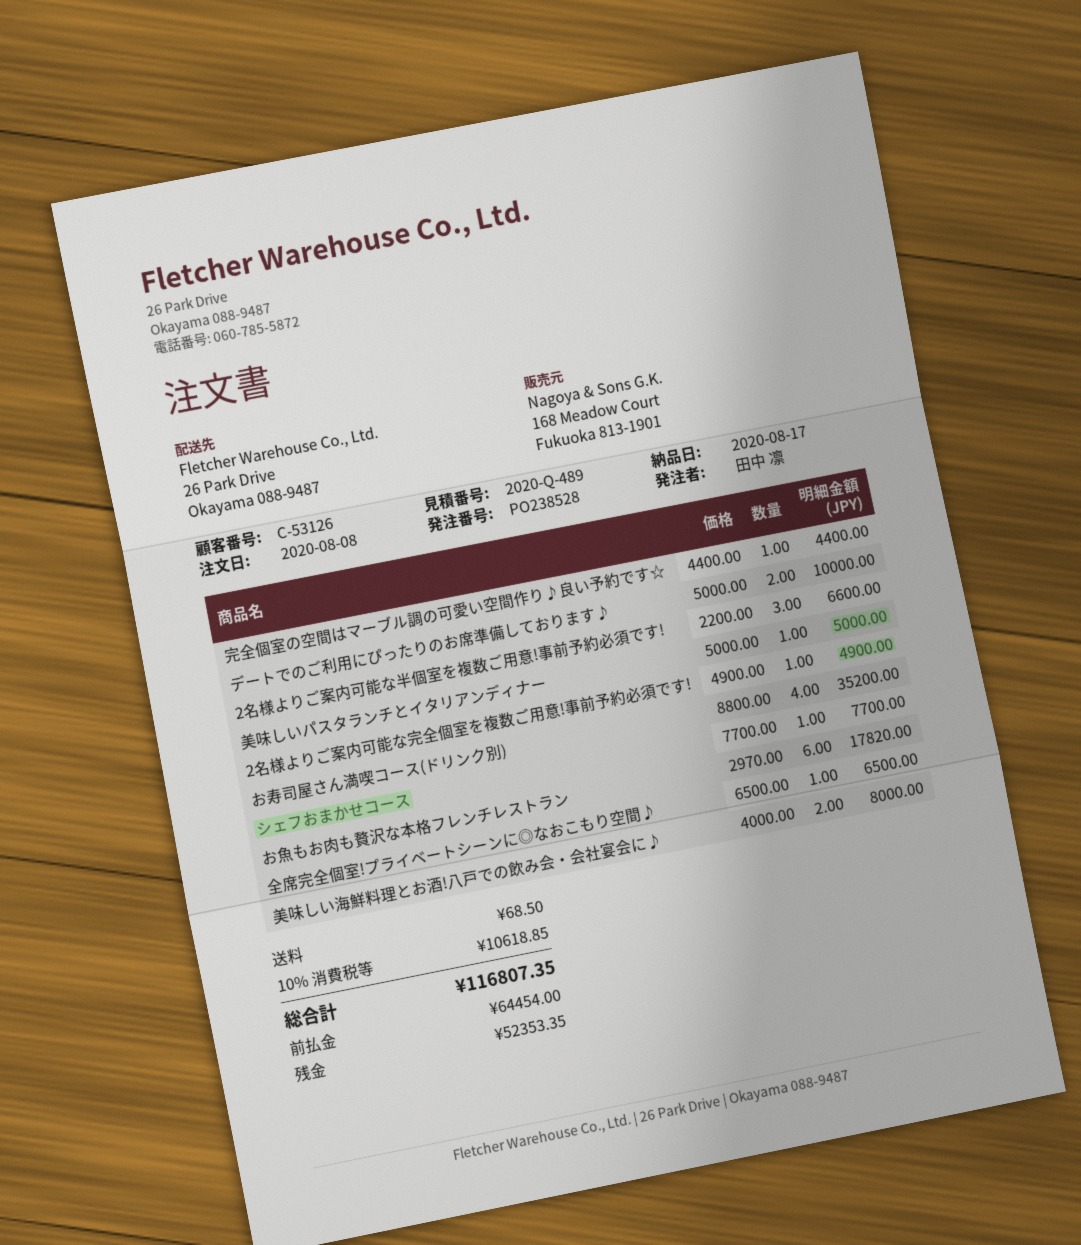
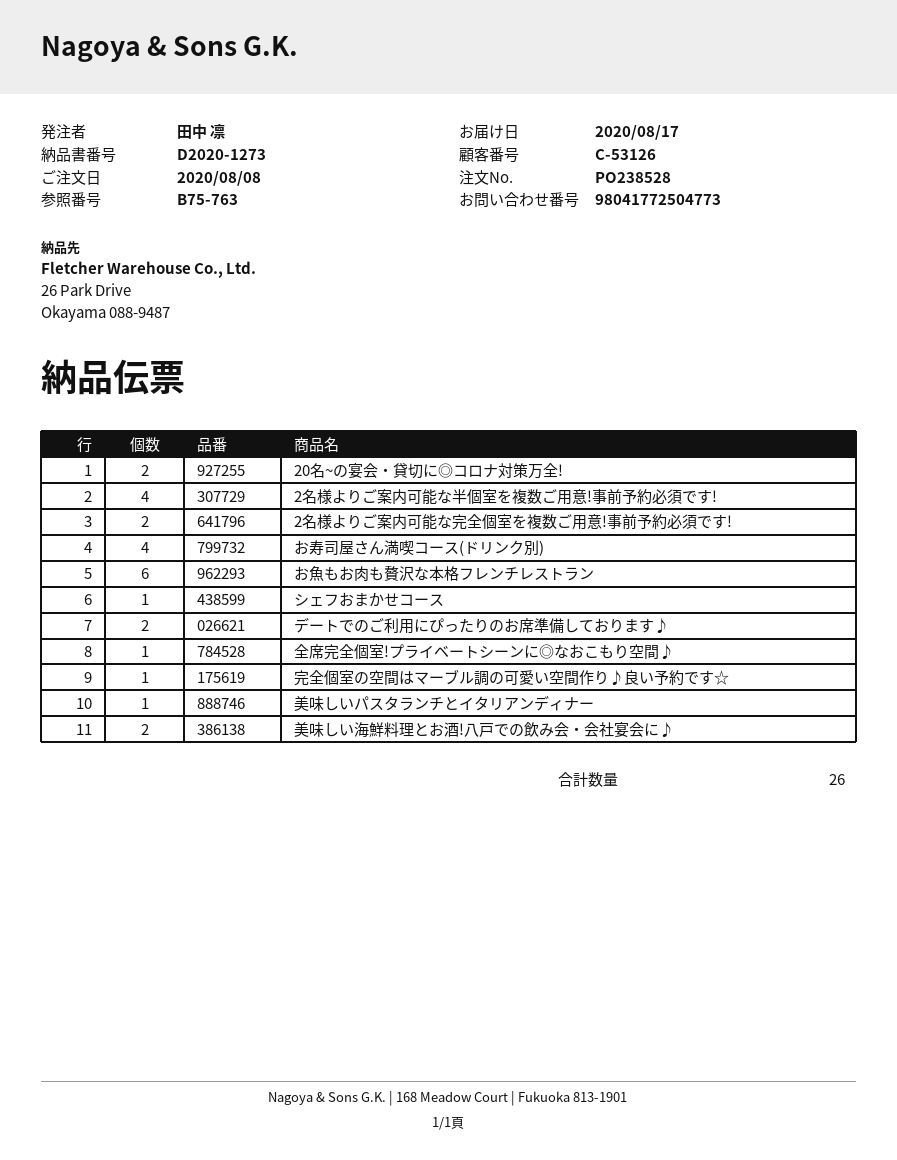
2名様よりご案内可能な半個室を複数ご用意!事前予約必須です!: 3 -> 4
2名様よりご案内可能な完全個室を複数ご用意!事前予約必須です!: 1 -> 2
20名~の宴会・貸切に◎コロナ対策万全!: none -> 2

